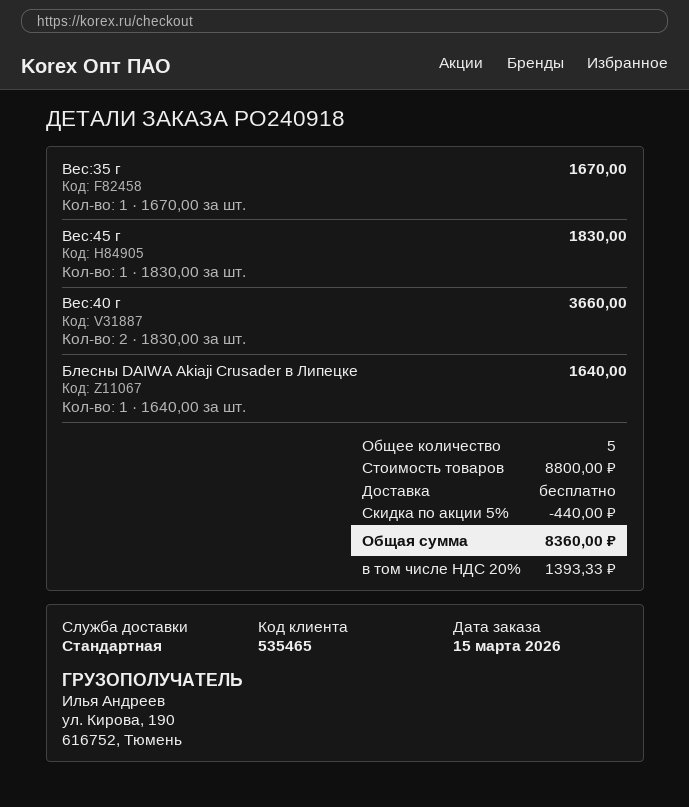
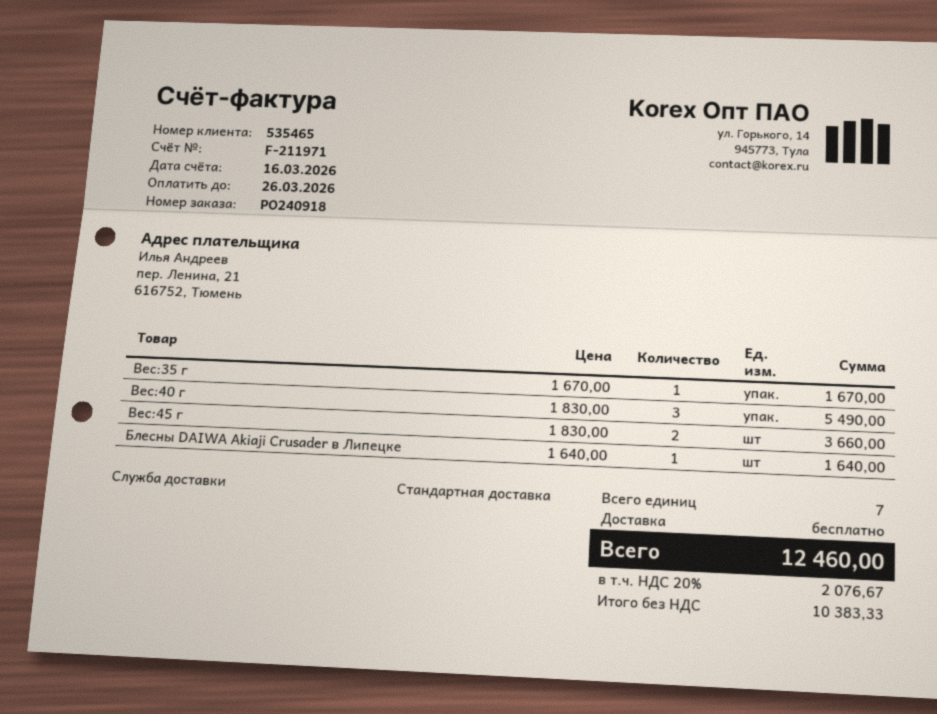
Вес:45 г: 1 x 1830.00 = 1830.00 -> 2 x 1830.00 = 3660.00
Вес:40 г: 2 x 1830.00 = 3660.00 -> 3 x 1830.00 = 5490.00
total quantity: 5 -> 7
discount: 5% = 440.00 -> none
tax: 20% = 1393.33 -> 20% = 2076.67
total: 8360.00 -> 12460.00

